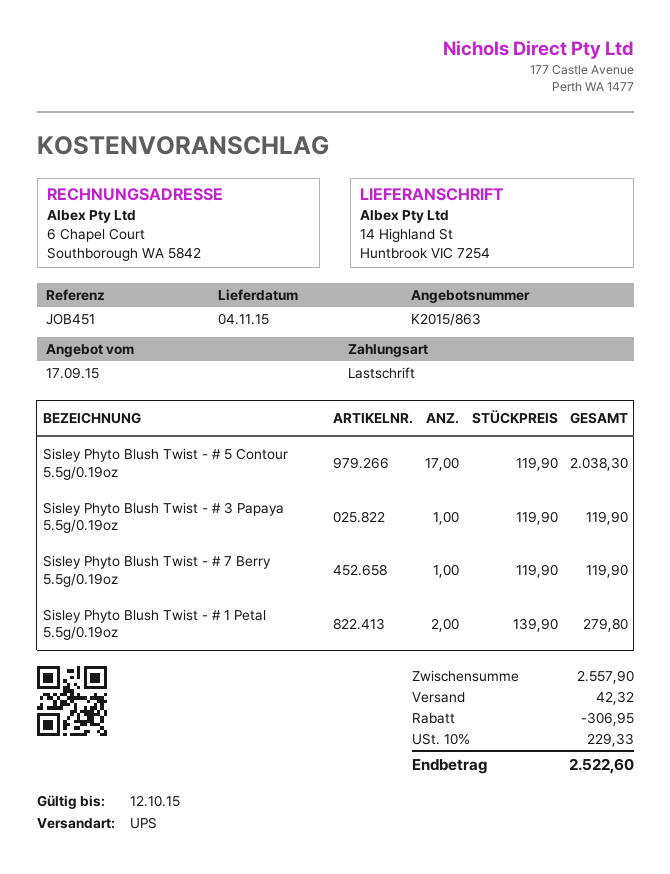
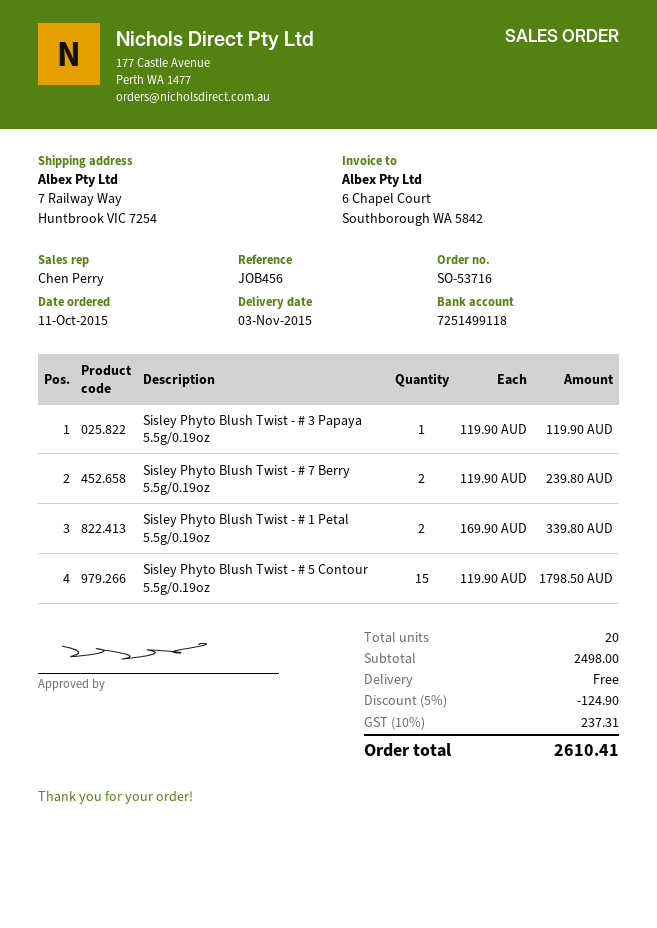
delivery date: 2015-11-04 -> 2015-11-03
reference: JOB451 -> JOB456
ship to: 14 Highland St, Huntbrook VIC 7254 -> 7 Railway Way, Huntbrook VIC 7254
Sisley Phyto Blush Twist - # 5 Contour 5.5g/0.19oz: 17 x 119.90 = 2038.30 -> 15 x 119.90 = 1798.50
Sisley Phyto Blush Twist - # 7 Berry 5.5g/0.19oz: 1 x 119.90 = 119.90 -> 2 x 119.90 = 239.80
Sisley Phyto Blush Twist - # 1 Petal 5.5g/0.19oz: 2 x 139.90 = 279.80 -> 2 x 169.90 = 339.80
subtotal: 2557.90 -> 2498.00
discount: 306.95 -> 124.90
shipping: 42.32 -> 0.00
tax: 10% = 229.33 -> 10% = 237.31
total: 2522.60 -> 2610.41

